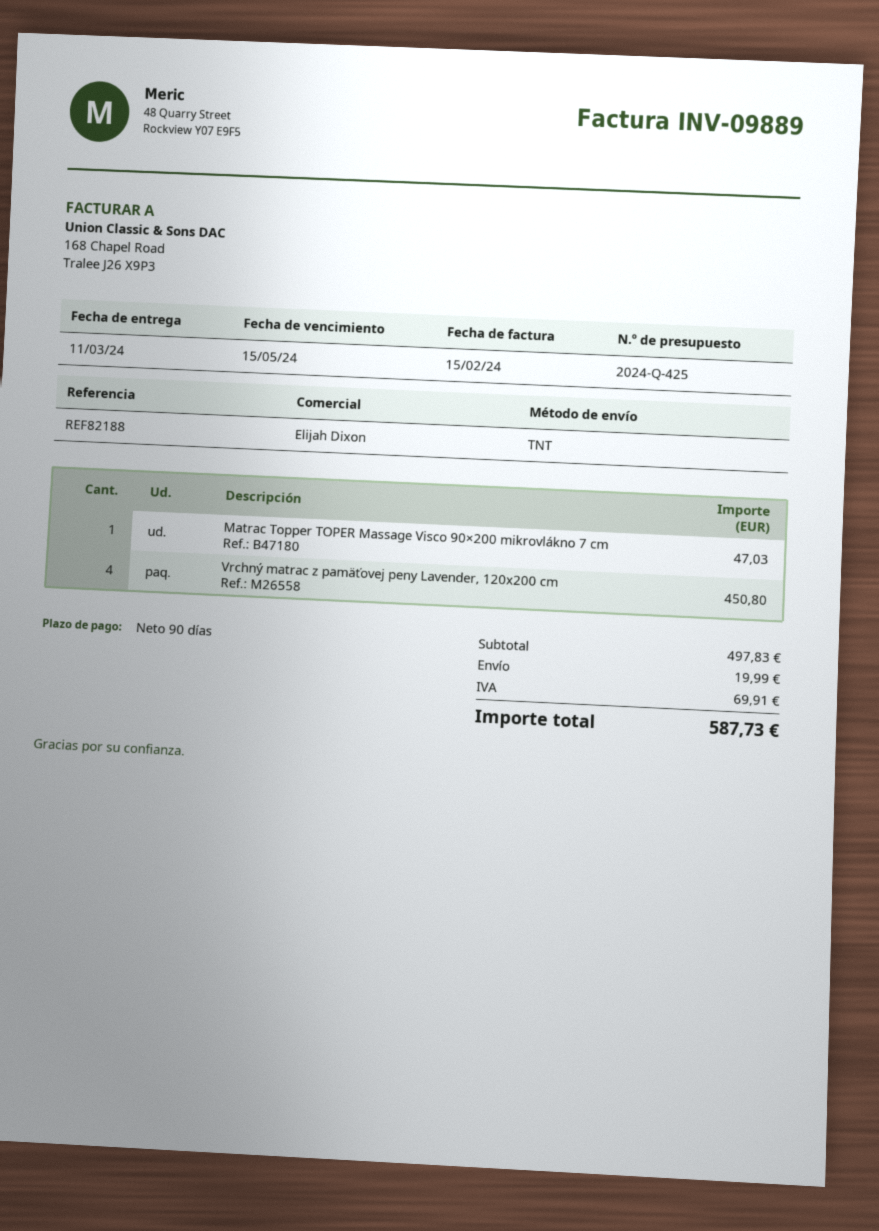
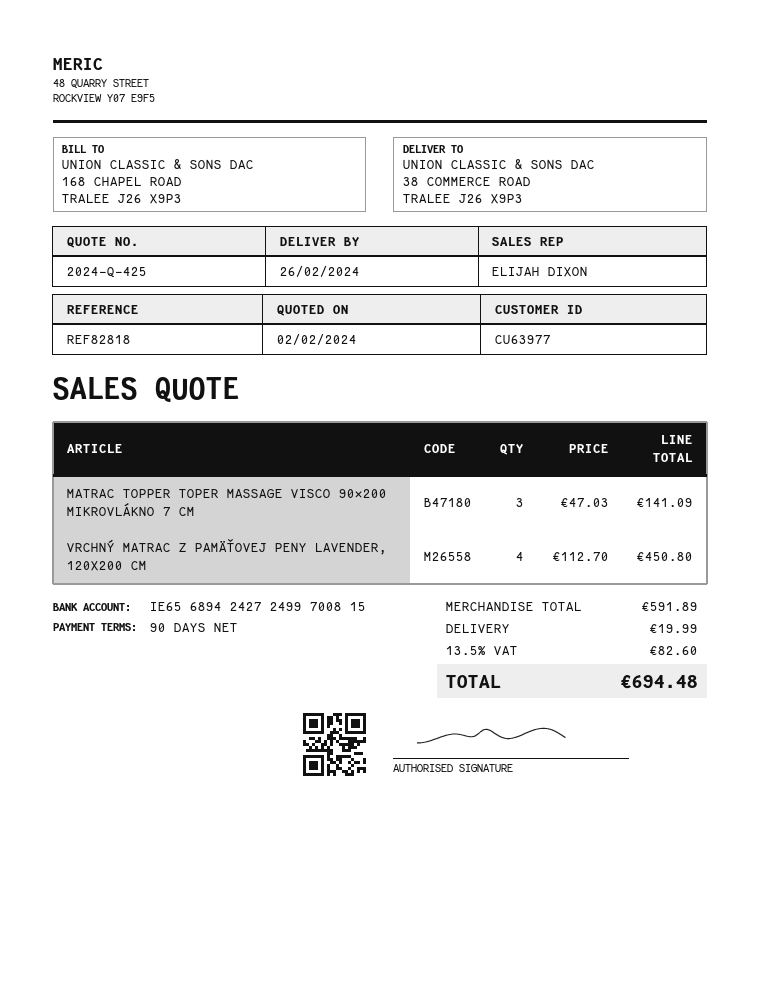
delivery date: 2024-03-11 -> 2024-02-26
reference: REF82188 -> REF82818
Matrac Topper TOPER Massage Visco 90×200 mikrovlákno 7 cm: 1 for 47.03 -> 3 for 141.09
subtotal: 497.83 -> 591.89
tax: 69.91 -> 82.60
total: 587.73 -> 694.48

